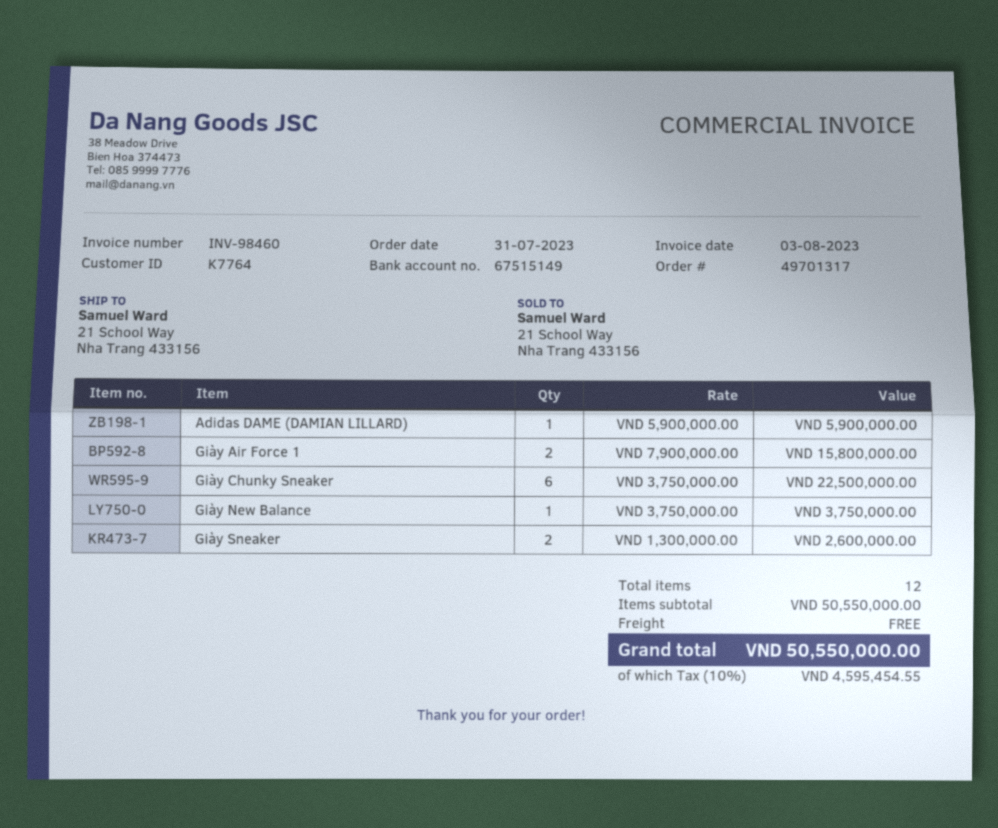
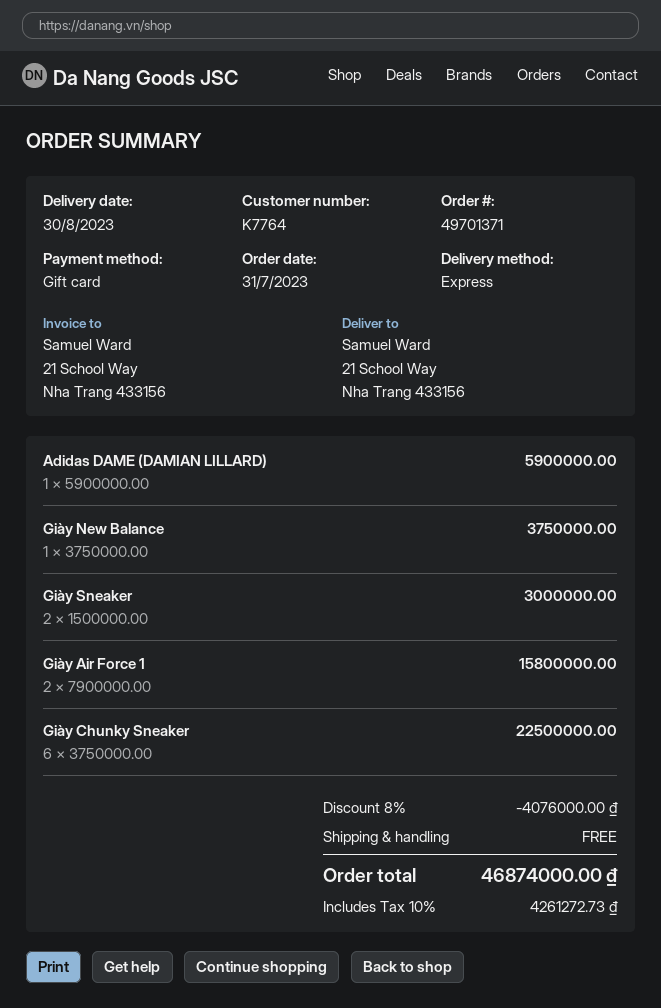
order number: 49701317 -> 49701371
Giày Sneaker: 2 x 1300000.00 = 2600000.00 -> 2 x 1500000.00 = 3000000.00
discount: none -> 8% = 4076000.00
tax: 10% = 4595454.55 -> 10% = 4261272.73
total: 50550000.00 -> 46874000.00

